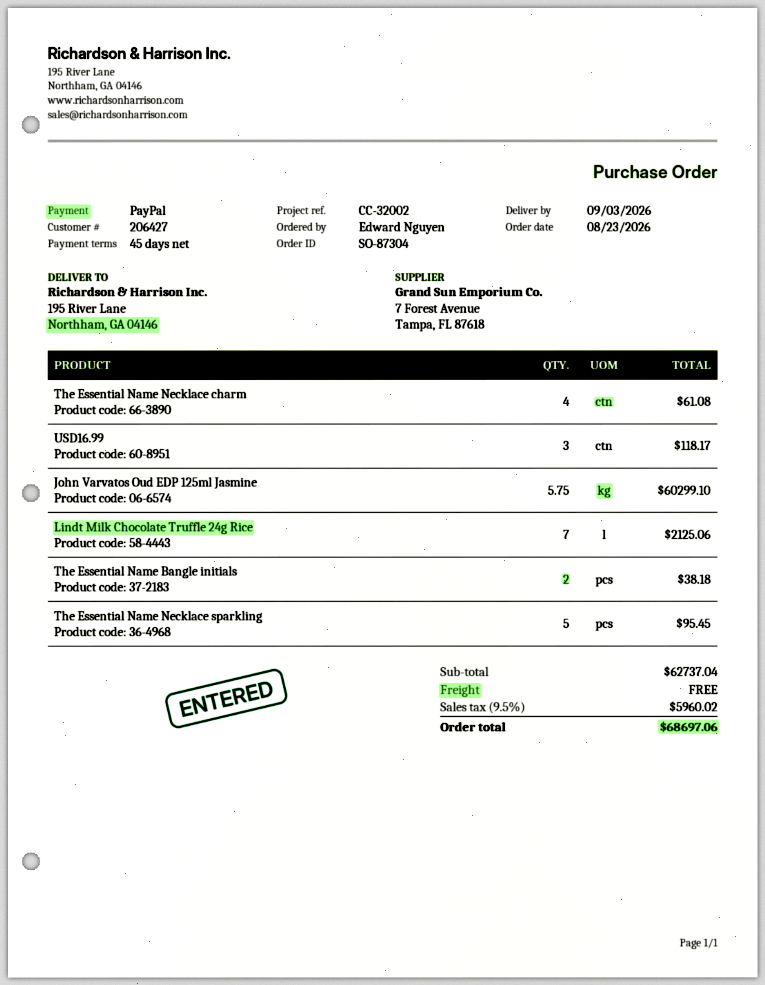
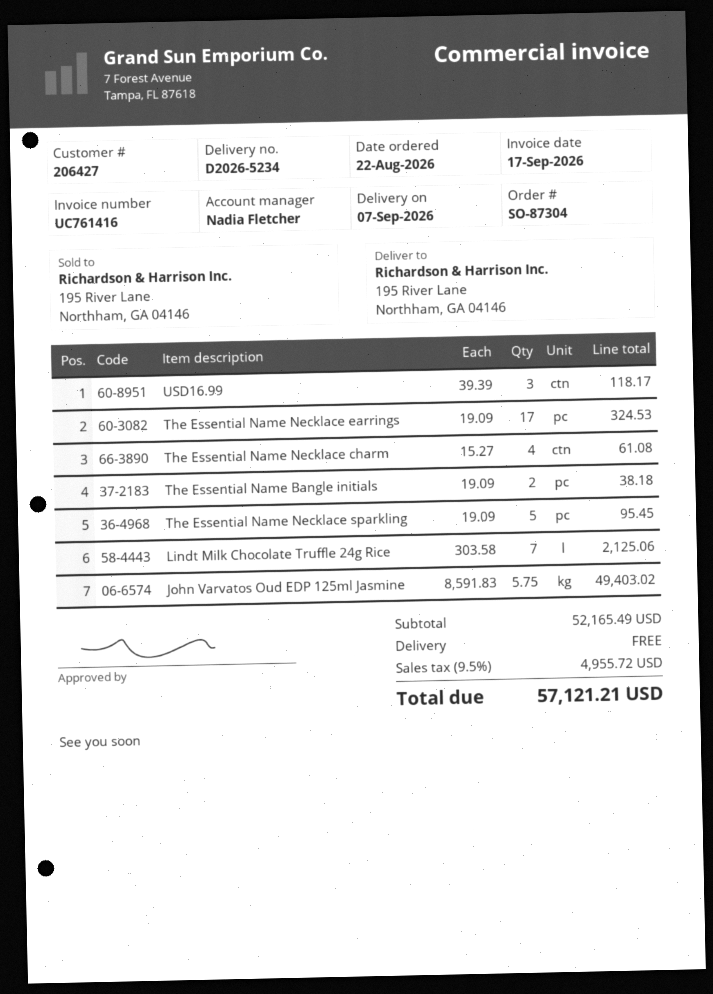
order date: 2026-08-23 -> 2026-08-22
delivery date: 2026-09-03 -> 2026-09-07
John Varvatos Oud EDP 125ml Jasmine: 5.75 for 60299.10 -> 5.75 for 49403.02
The Essential Name Necklace earrings: none -> 17 for 324.53
subtotal: 62737.04 -> 52165.49
tax: 9.5% = 5960.02 -> 9.5% = 4955.72
total: 68697.06 -> 57121.21

